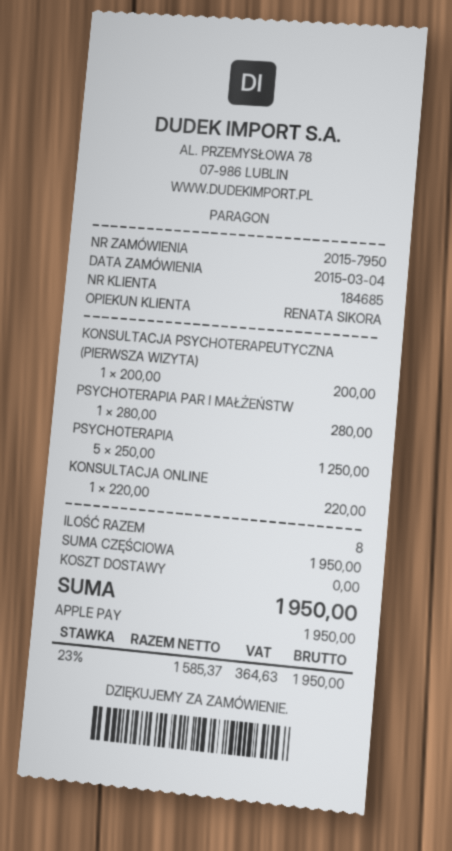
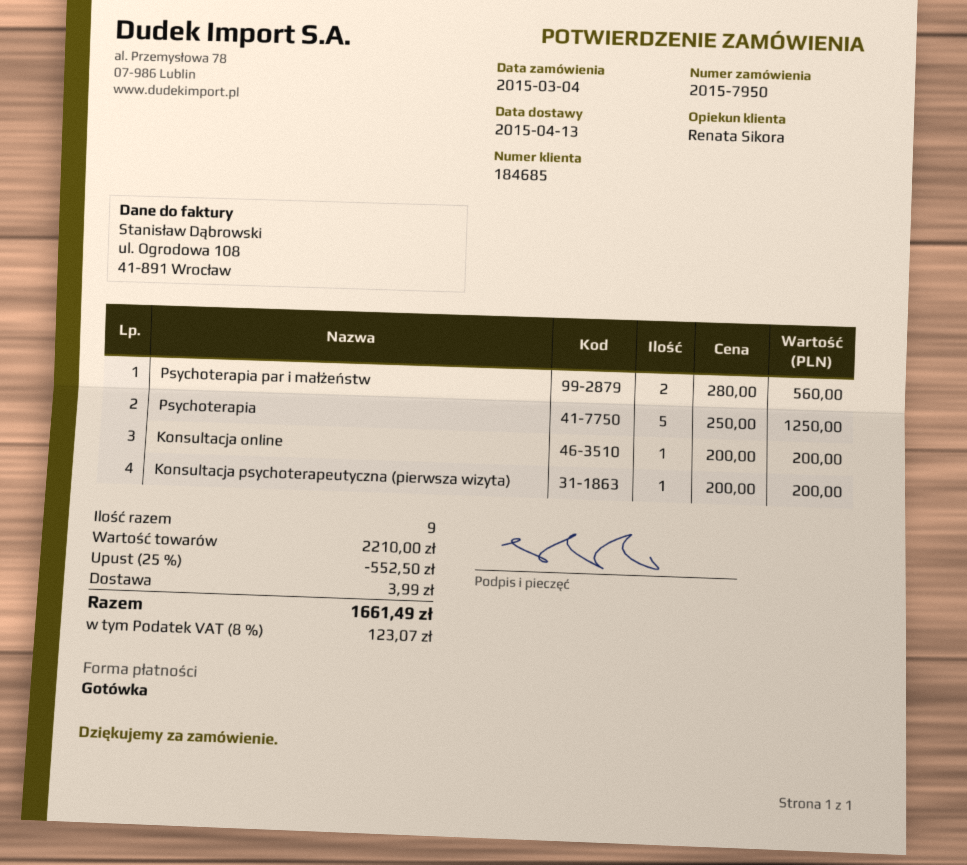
payment method: Apple Pay -> cash
PSYCHOTERAPIA PAR I MAŁŻEŃSTW: 1 x 280.00 = 280.00 -> 2 x 280.00 = 560.00
KONSULTACJA ONLINE: 1 x 220.00 = 220.00 -> 1 x 200.00 = 200.00
total quantity: 8 -> 9
subtotal: 1950.00 -> 2210.00
discount: none -> 25% = 552.50
shipping: 0.00 -> 3.99
tax: 23% = 364.63 -> 8% = 123.07
total: 1950.00 -> 1661.49

